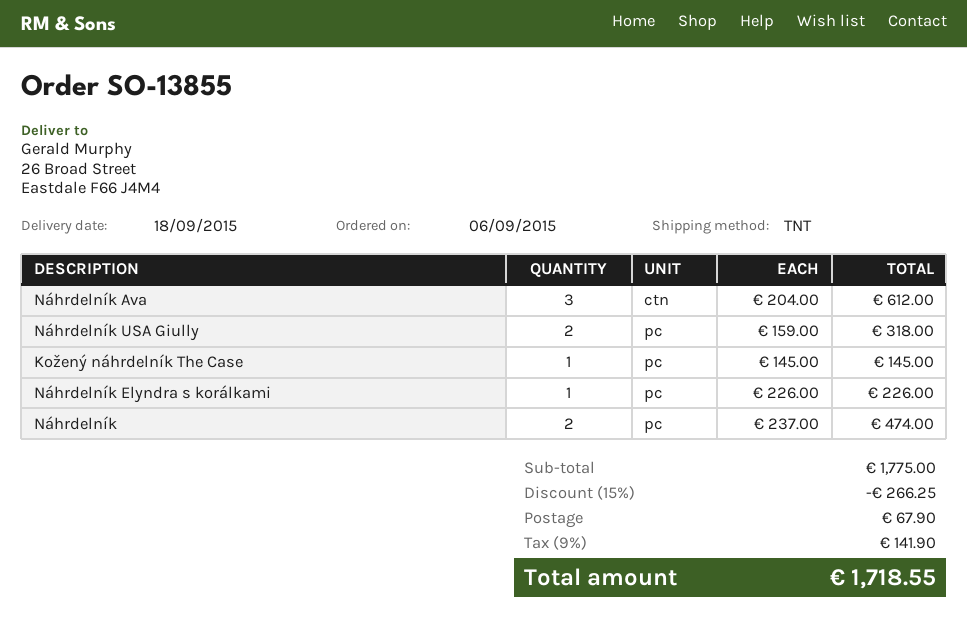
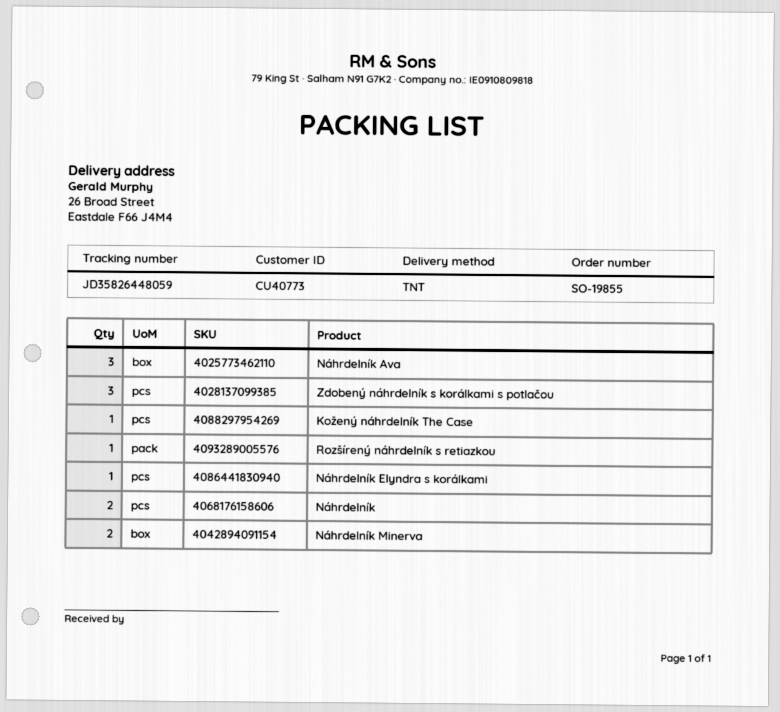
order number: SO-13855 -> SO-19855
Náhrdelník USA Giully: 2 -> none
Zdobený náhrdelník s korálkami s potlačou: none -> 3
Rozšírený náhrdelník s retiazkou: none -> 1
Náhrdelník Minerva: none -> 2

